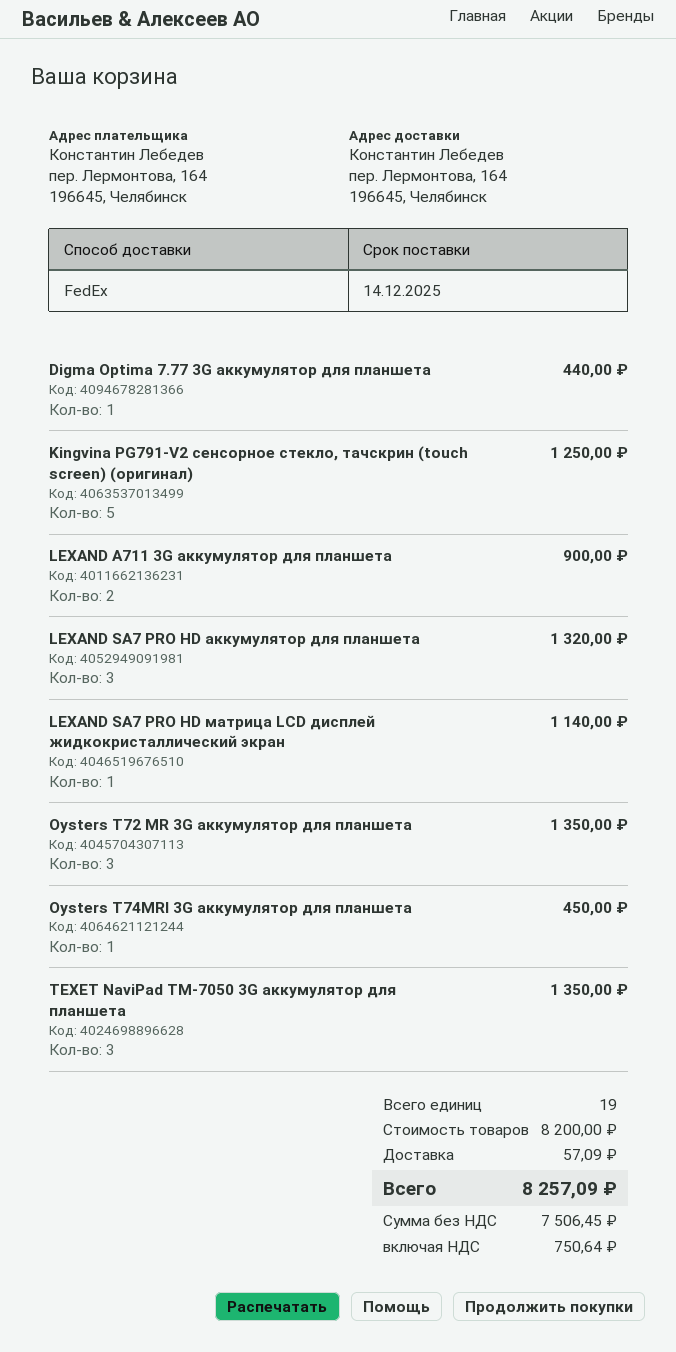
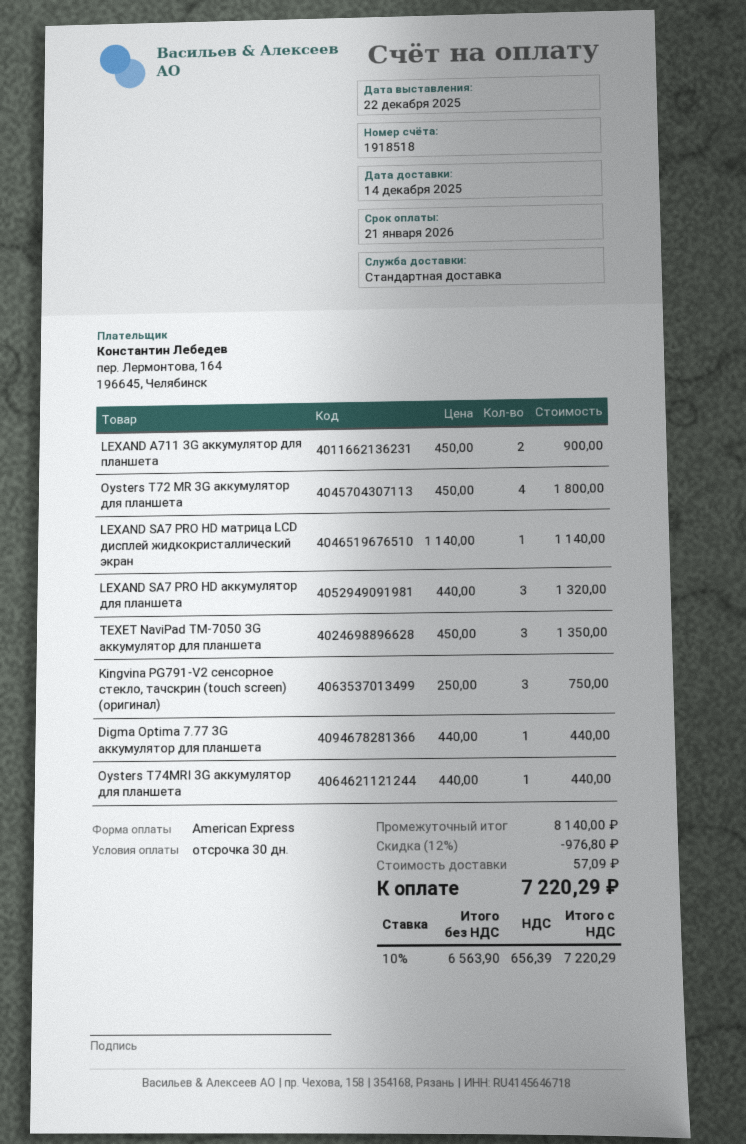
shipping method: FedEx -> standard
Kingvina PG791-V2 сенсорное стекло, тачскрин (touch screen) (оригинал): 5 for 1250.00 -> 3 for 750.00
Oysters T72 MR 3G аккумулятор для планшета: 3 for 1350.00 -> 4 for 1800.00
Oysters T74MRI 3G аккумулятор для планшета: 1 for 450.00 -> 1 for 440.00
subtotal: 8200.00 -> 8140.00
discount: none -> 12% = 976.80
net: 7506.45 -> 6563.90
tax: 750.64 -> 656.39
total: 8257.09 -> 7220.29

